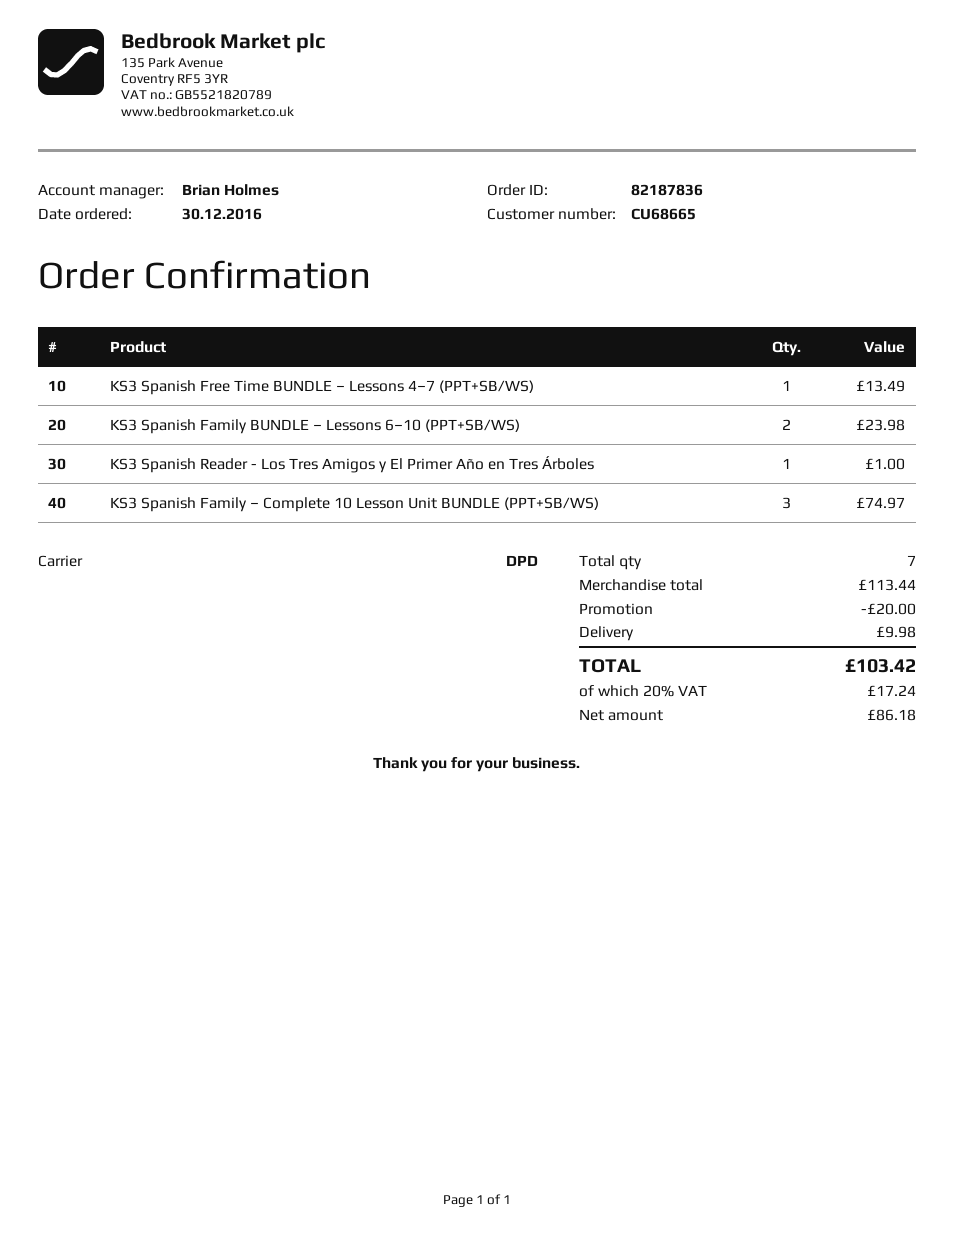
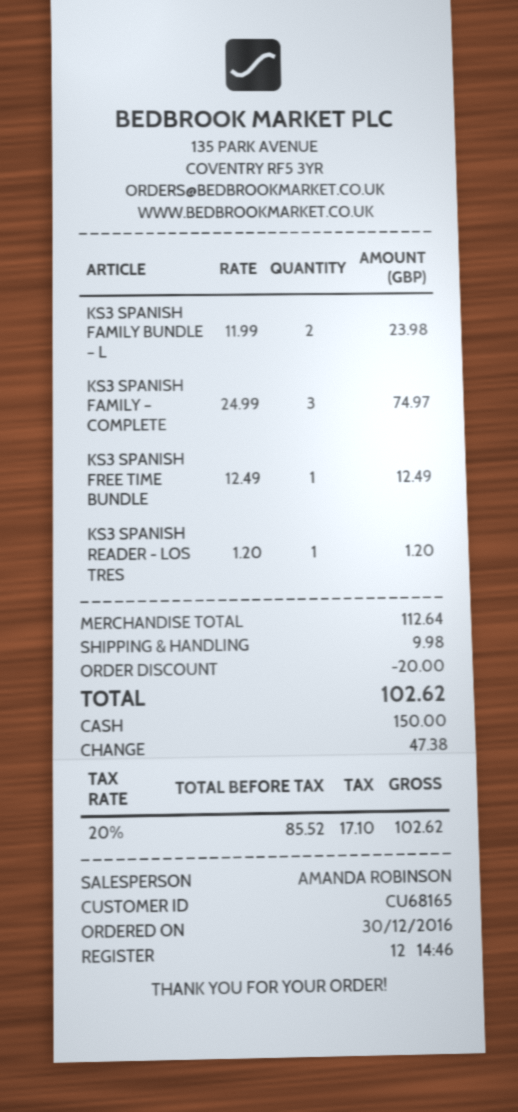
customer number: CU68665 -> CU68165
sales rep: Brian Holmes -> AMANDA ROBINSON
KS3 Spanish Free Time BUNDLE – Lessons 4–7 (PPT+SB/WS): 1 for 13.49 -> 1 for 12.49
KS3 Spanish Reader - Los Tres Amigos y El Primer Año en Tres Árboles: 1 for 1.00 -> 1 for 1.20
subtotal: 113.44 -> 112.64
net: 86.18 -> 85.52
tax: 20% = 17.24 -> 20% = 17.10
total: 103.42 -> 102.62

